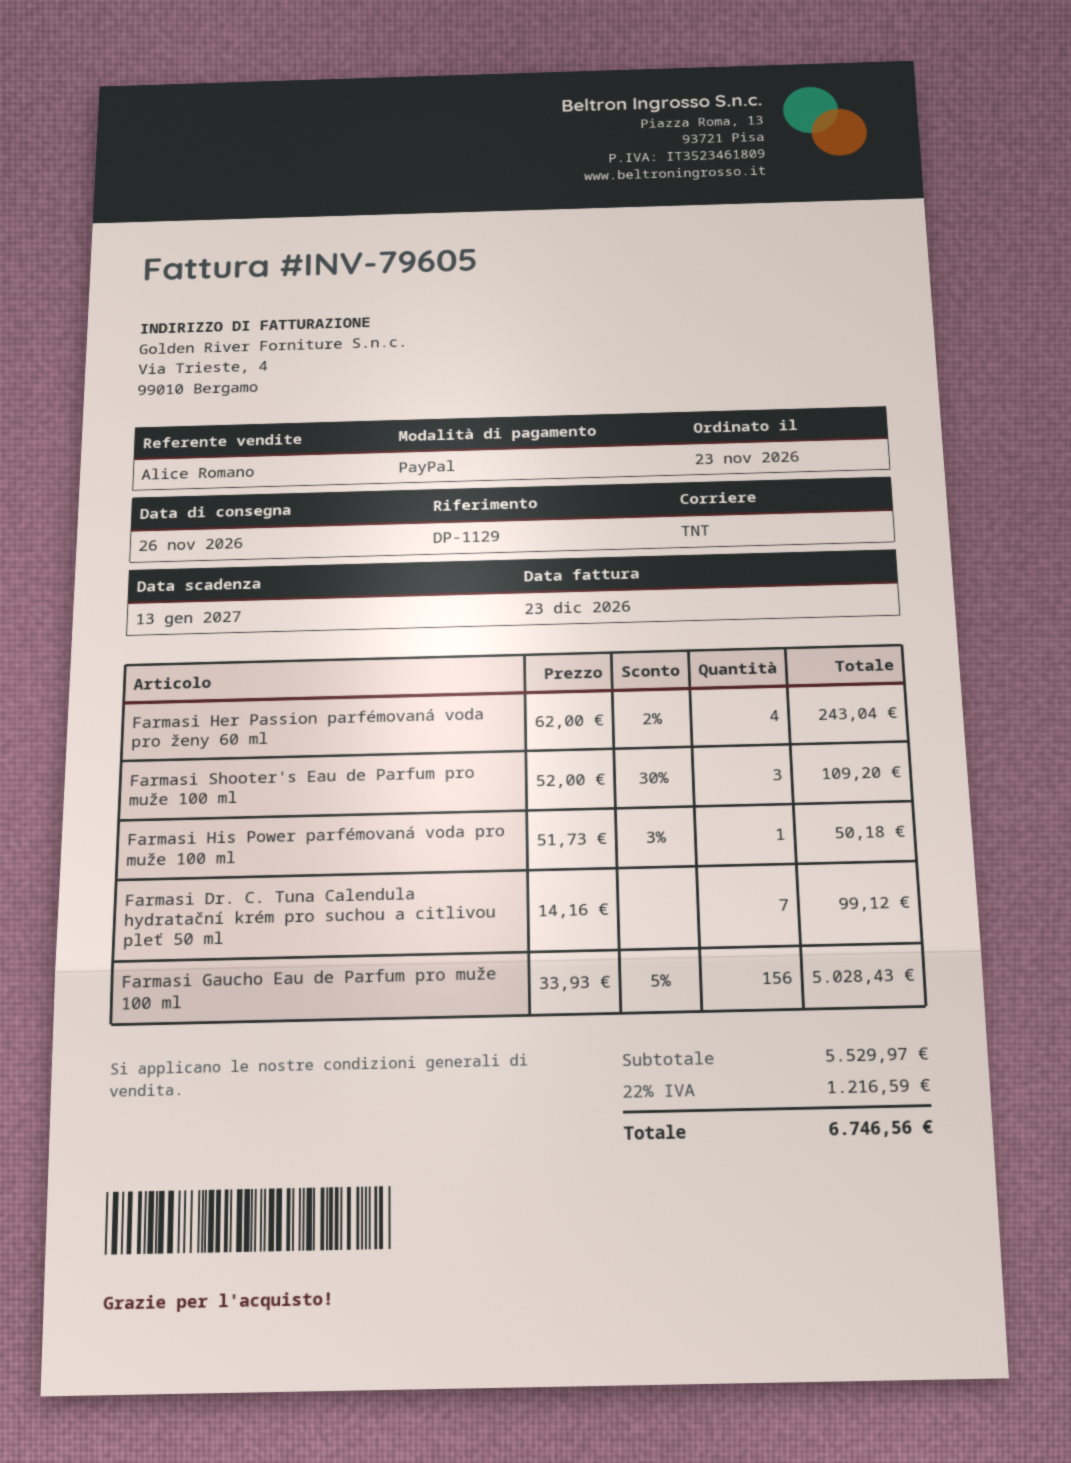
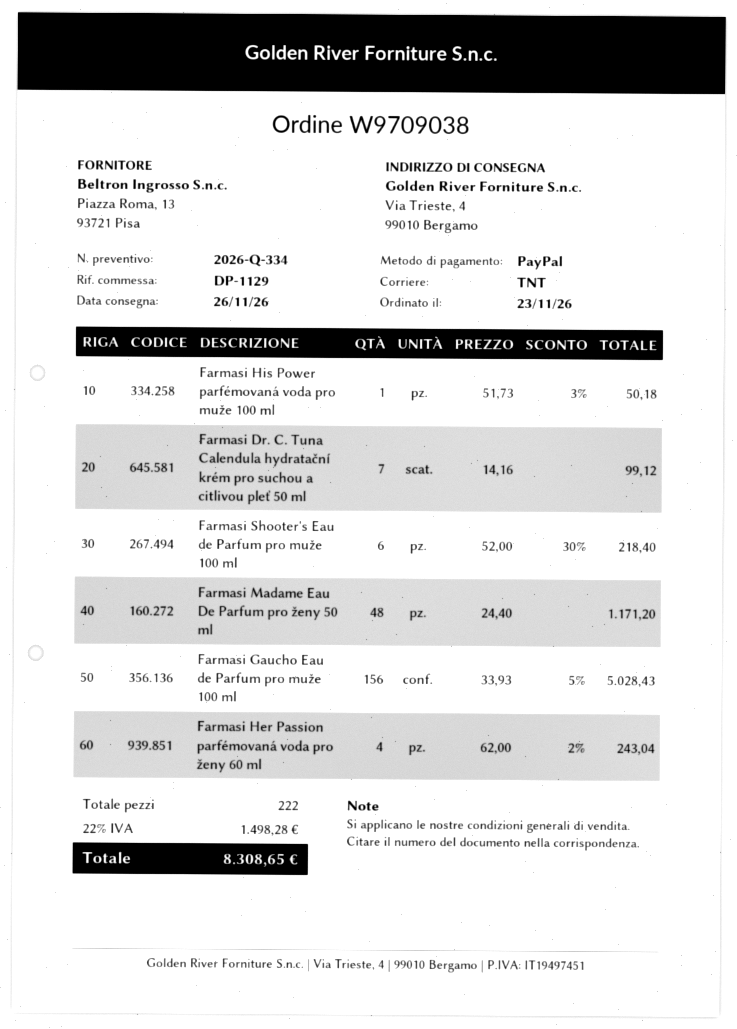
Farmasi Shooter's Eau de Parfum pro muže 100 ml: 3 x 52.00 - 30% = 109.20 -> 6 x 52.00 - 30% = 218.40
Farmasi Madame Eau De Parfum pro ženy 50 ml: none -> 48 x 24.40 = 1171.20
tax: 22% = 1216.59 -> 22% = 1498.28
total: 6746.56 -> 8308.65

